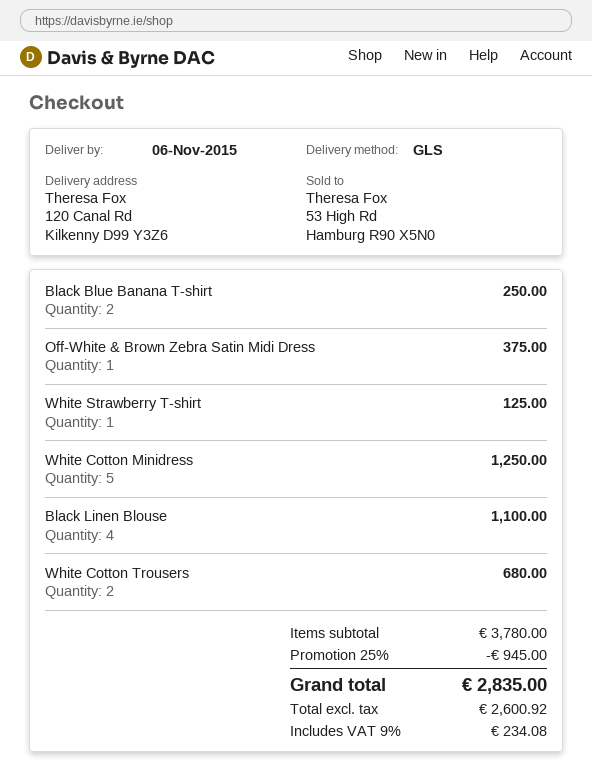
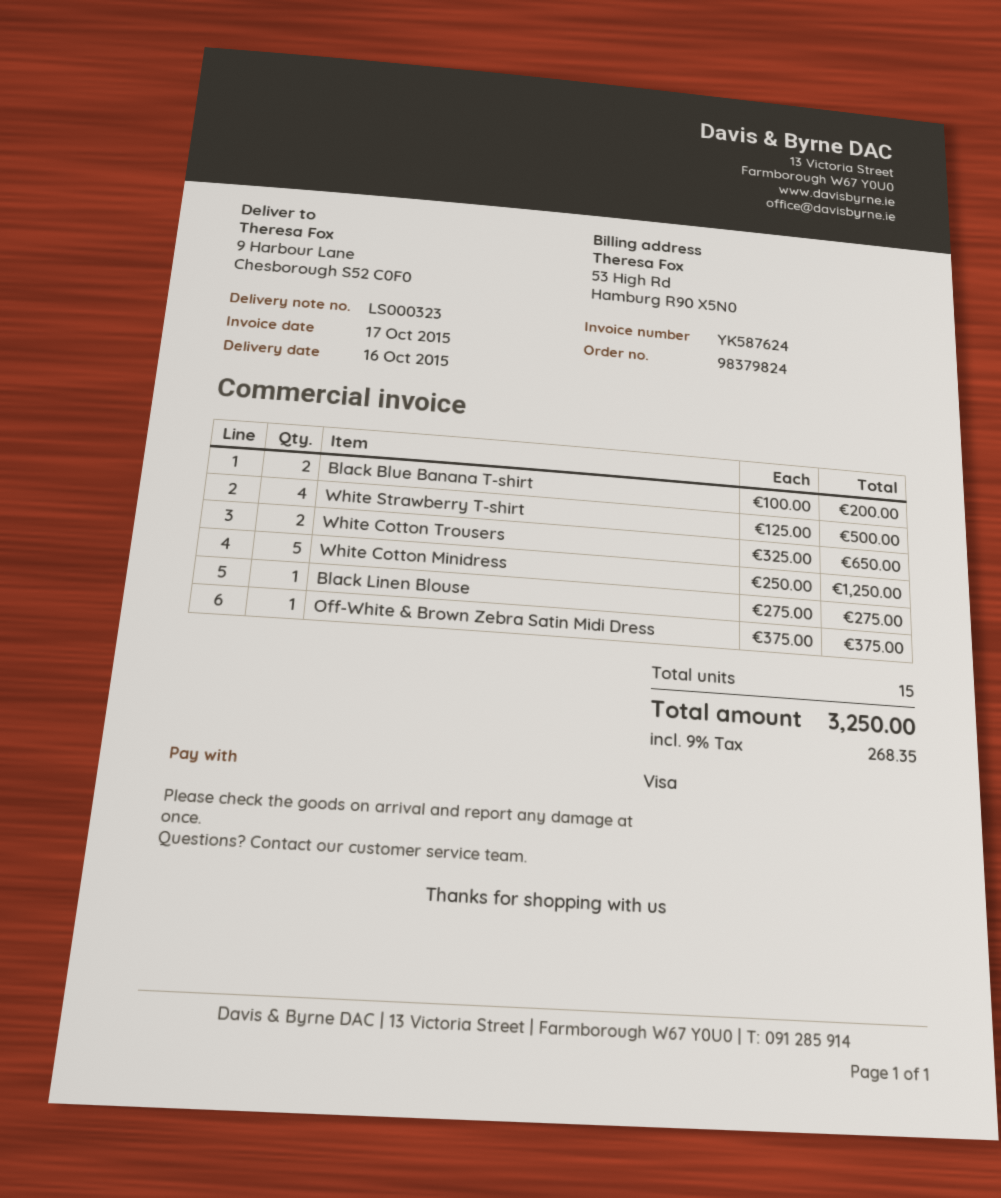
delivery date: 2015-11-06 -> 2015-10-16
ship to: 120 Canal Rd, Kilkenny D99 Y3Z6 -> 9 Harbour Lane, Chesborough S52 C0F0
Black Blue Banana T-shirt: 2 for 250.00 -> 2 for 200.00
White Strawberry T-shirt: 1 for 125.00 -> 4 for 500.00
Black Linen Blouse: 4 for 1100.00 -> 1 for 275.00
White Cotton Trousers: 2 for 680.00 -> 2 for 650.00
discount: 25% = 945.00 -> none
tax: 9% = 234.08 -> 9% = 268.35
total: 2835.00 -> 3250.00

